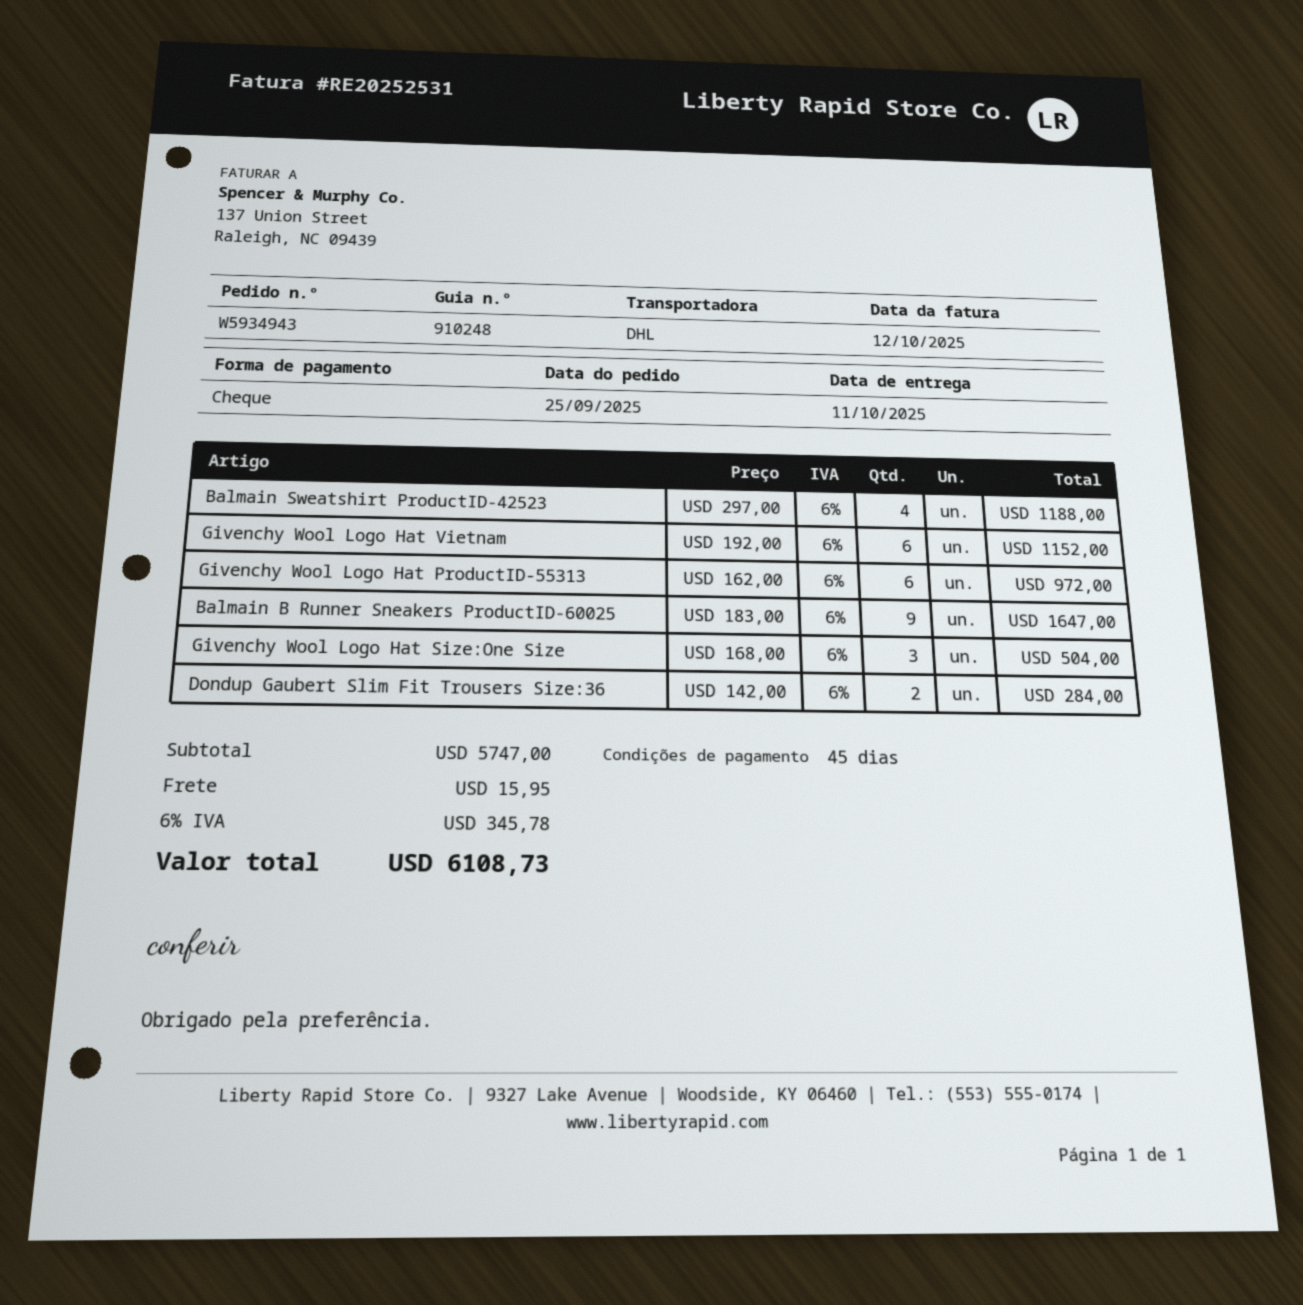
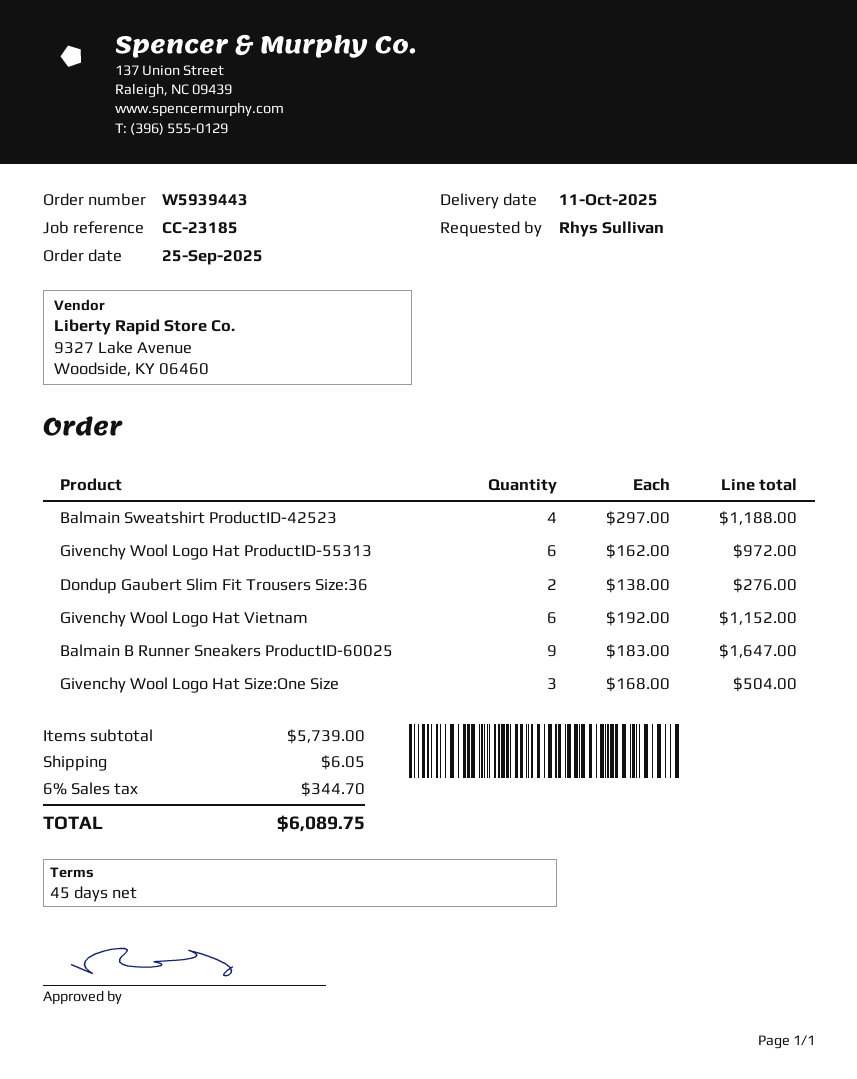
order number: W5934943 -> W5939443
Dondup Gaubert Slim Fit Trousers Size:36: 2 x 142.00 = 284.00 -> 2 x 138.00 = 276.00
subtotal: 5747.00 -> 5739.00
shipping: 15.95 -> 6.05
tax: 6% = 345.78 -> 6% = 344.70
total: 6108.73 -> 6089.75

